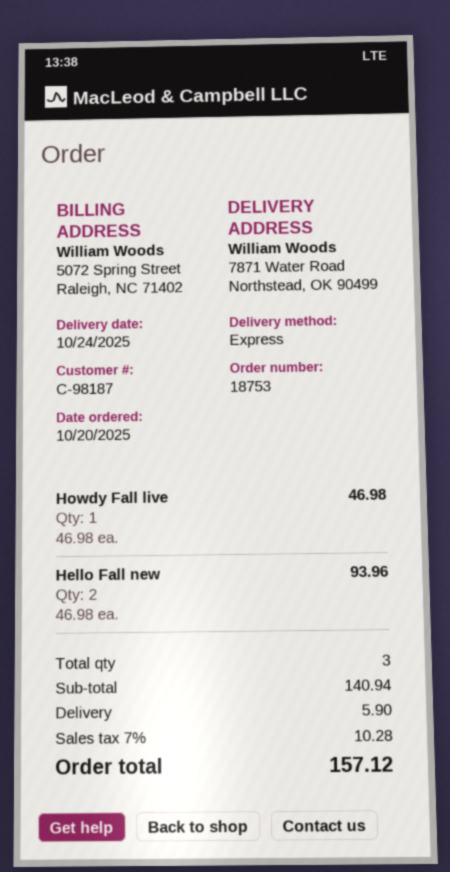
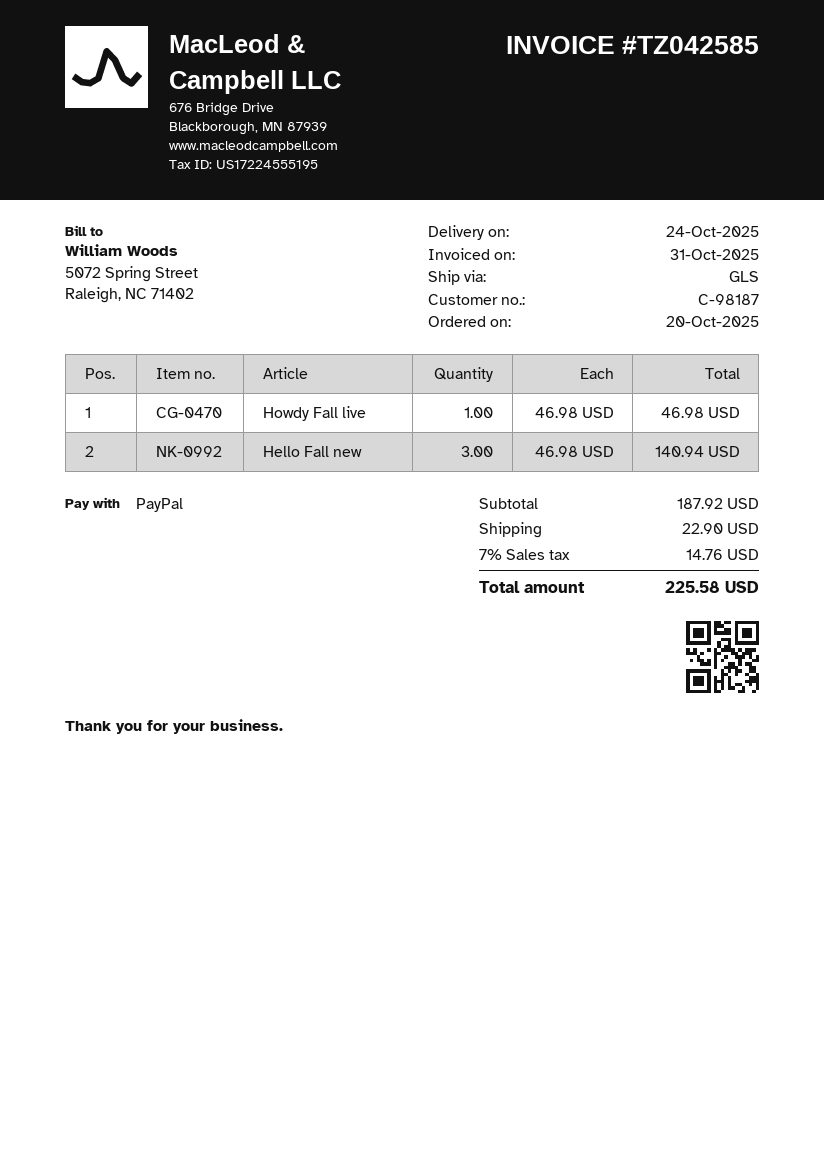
shipping method: express -> GLS
Hello Fall new: 2 x 46.98 = 93.96 -> 3 x 46.98 = 140.94
subtotal: 140.94 -> 187.92
shipping: 5.90 -> 22.90
tax: 7% = 10.28 -> 7% = 14.76
total: 157.12 -> 225.58

